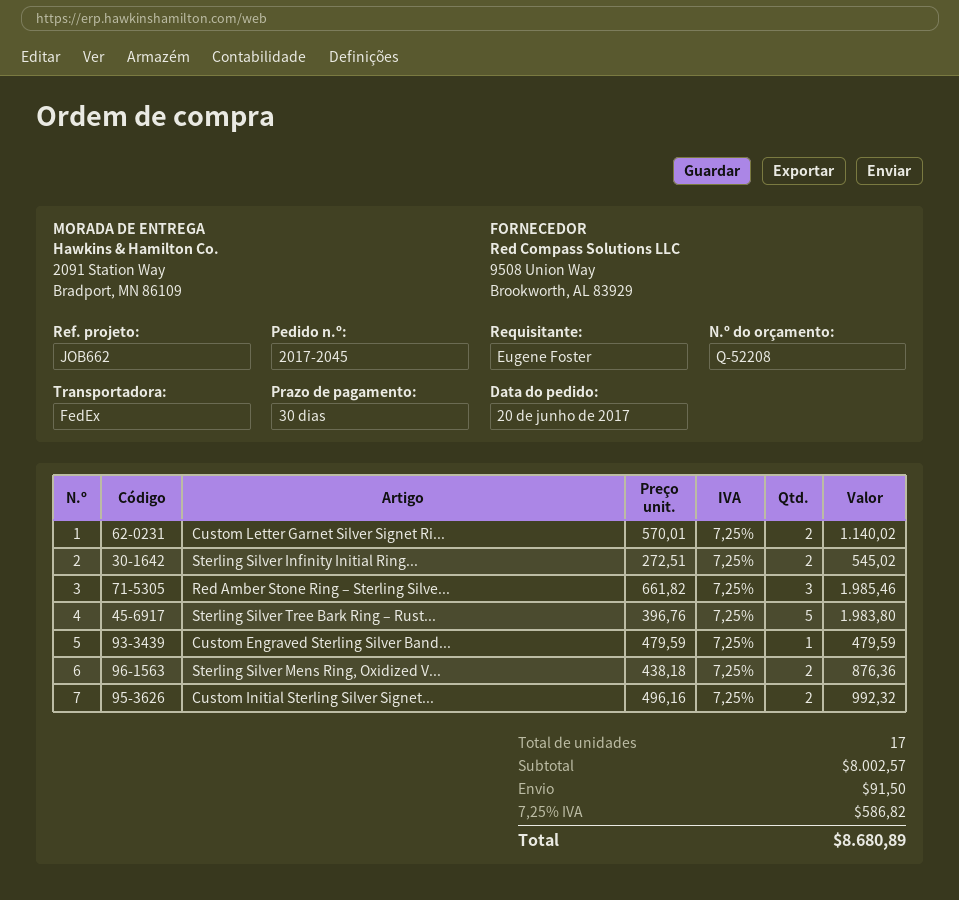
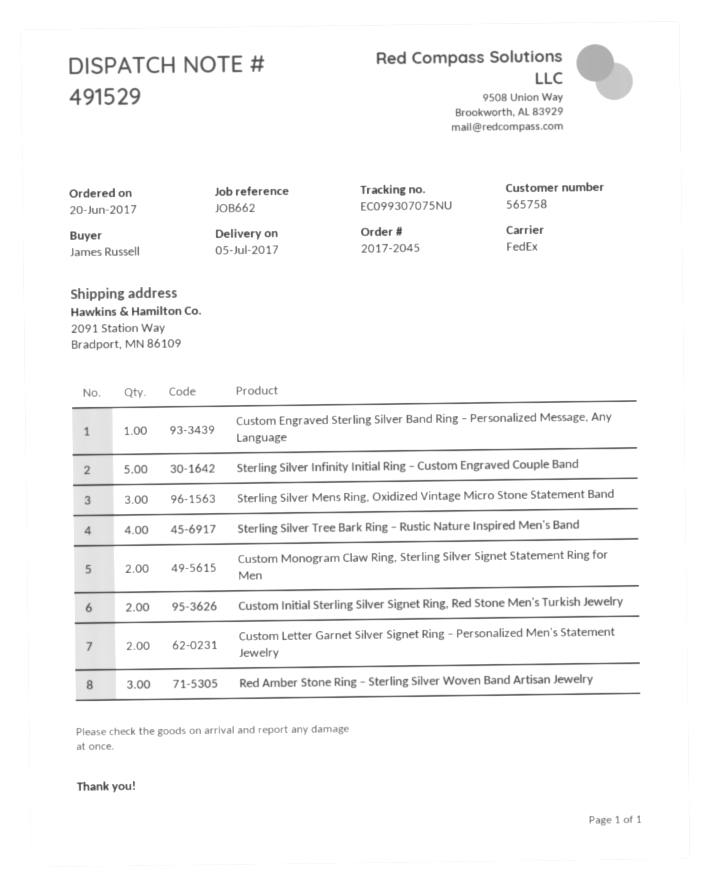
ordered by: Eugene Foster -> James Russell
Sterling Silver Infinity Initial Ring...: 2 -> 5
Sterling Silver Tree Bark Ring – Rust...: 5 -> 4
Sterling Silver Mens Ring, Oxidized V...: 2 -> 3
Custom Monogram Claw Ring, Sterling Silver Signet Statement Ring for Men: none -> 2

